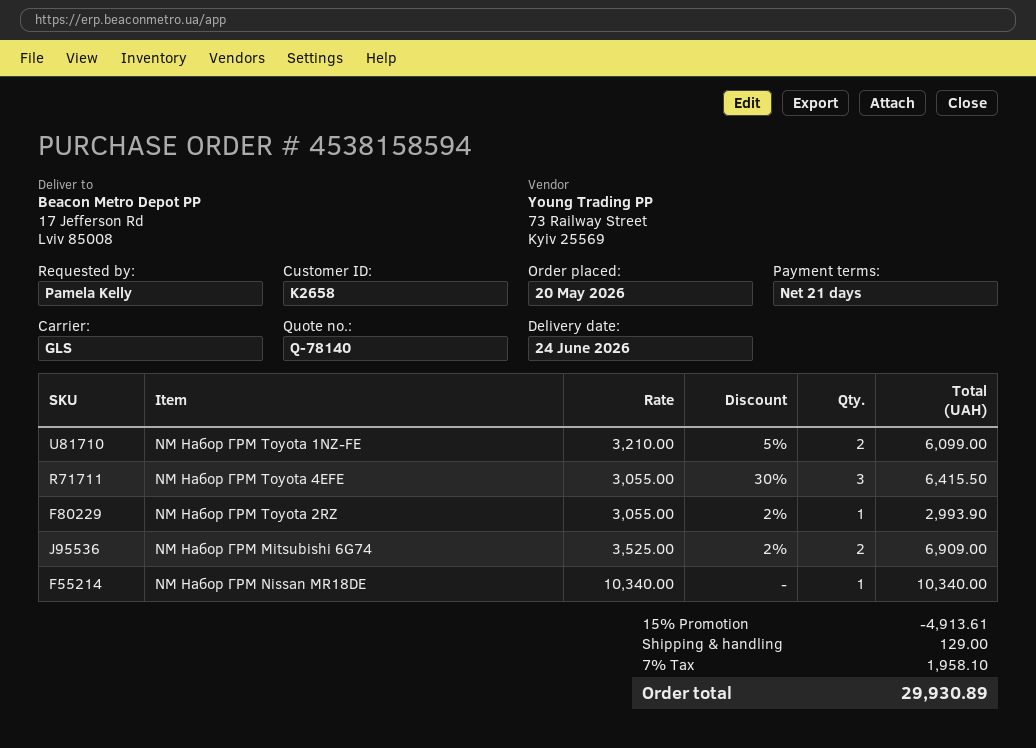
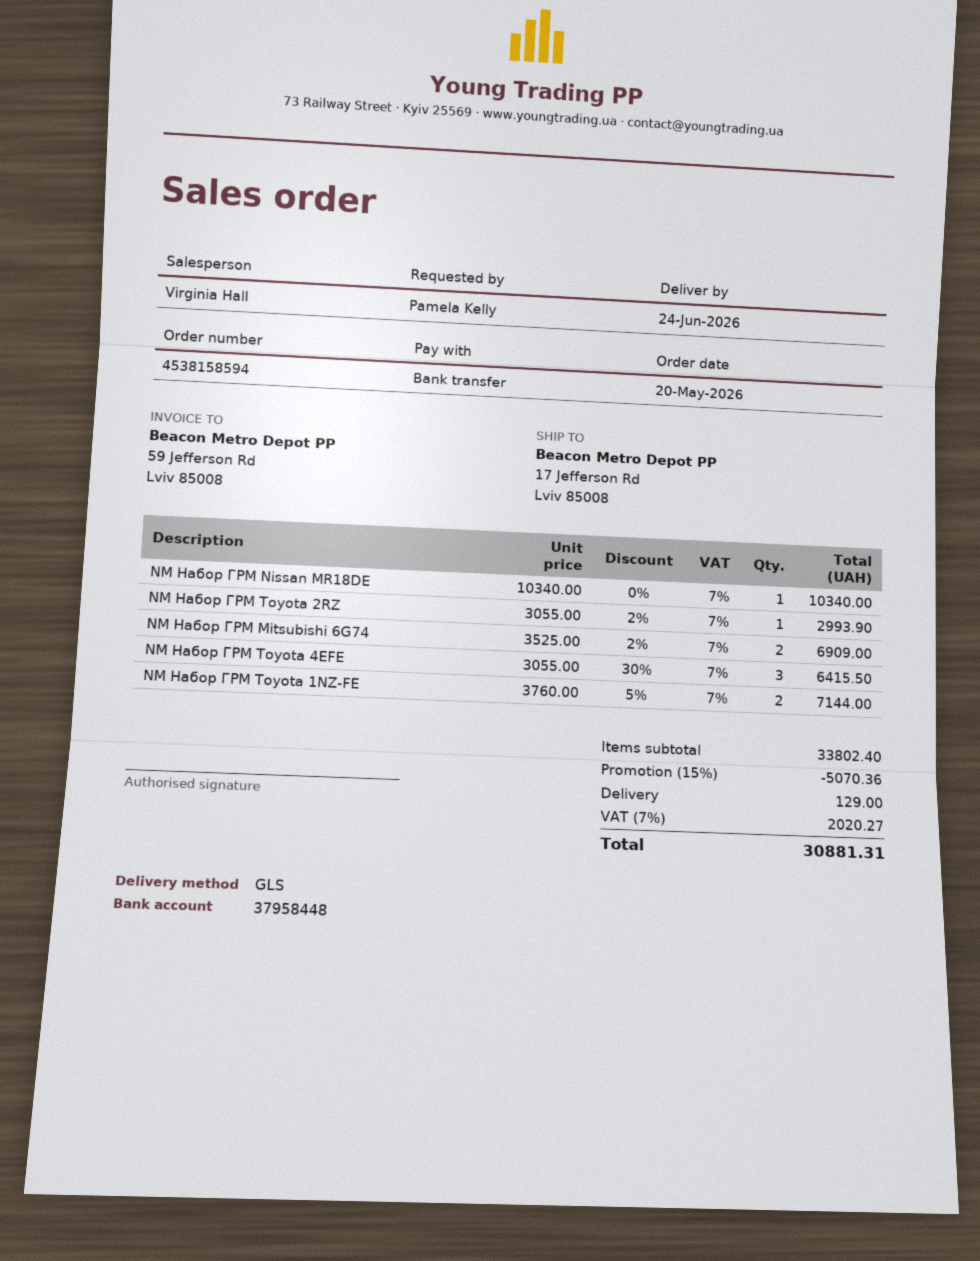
NM Набор ГРМ Toyota 1NZ-FE: 2 x 3210.00 - 5% = 6099.00 -> 2 x 3760.00 - 5% = 7144.00
discount: 15% = 4913.61 -> 15% = 5070.36
tax: 7% = 1958.10 -> 7% = 2020.27
total: 29930.89 -> 30881.31

